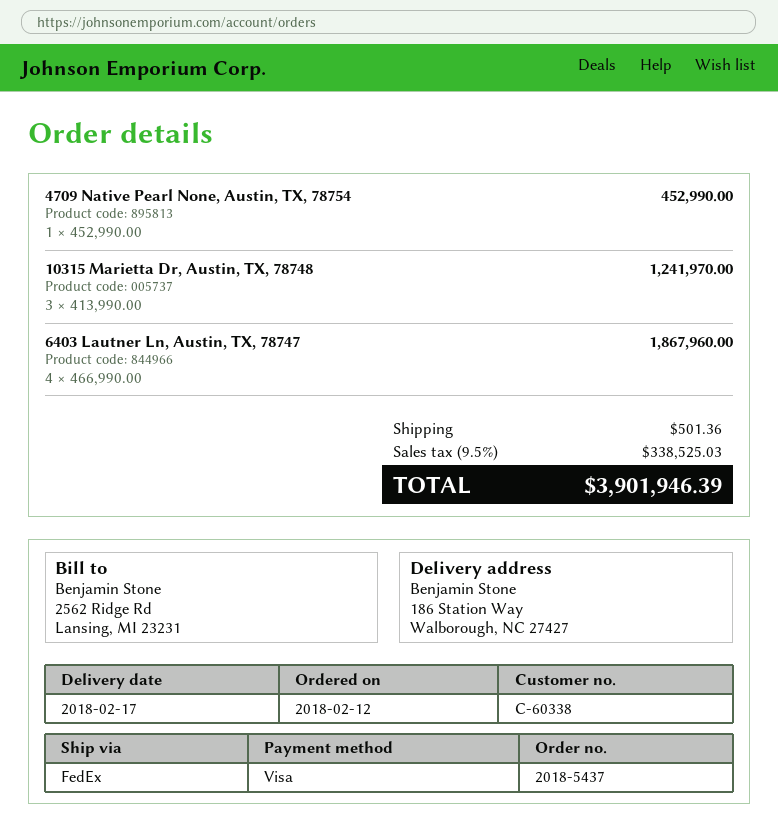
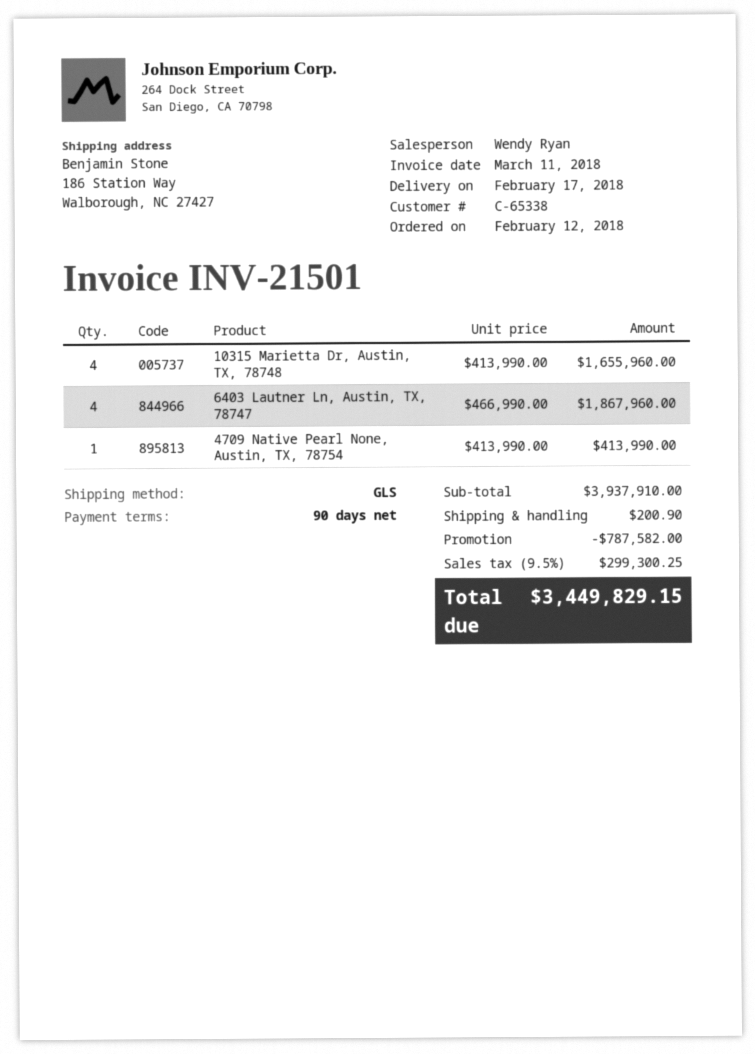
customer number: C-60338 -> C-65338
shipping method: FedEx -> GLS
4709 Native Pearl None, Austin, TX, 78754: 1 x 452990.00 = 452990.00 -> 1 x 413990.00 = 413990.00
10315 Marietta Dr, Austin, TX, 78748: 3 x 413990.00 = 1241970.00 -> 4 x 413990.00 = 1655960.00
discount: none -> 787582.00
shipping: 501.36 -> 200.90
tax: 9.5% = 338525.03 -> 9.5% = 299300.25
total: 3901946.39 -> 3449829.15

